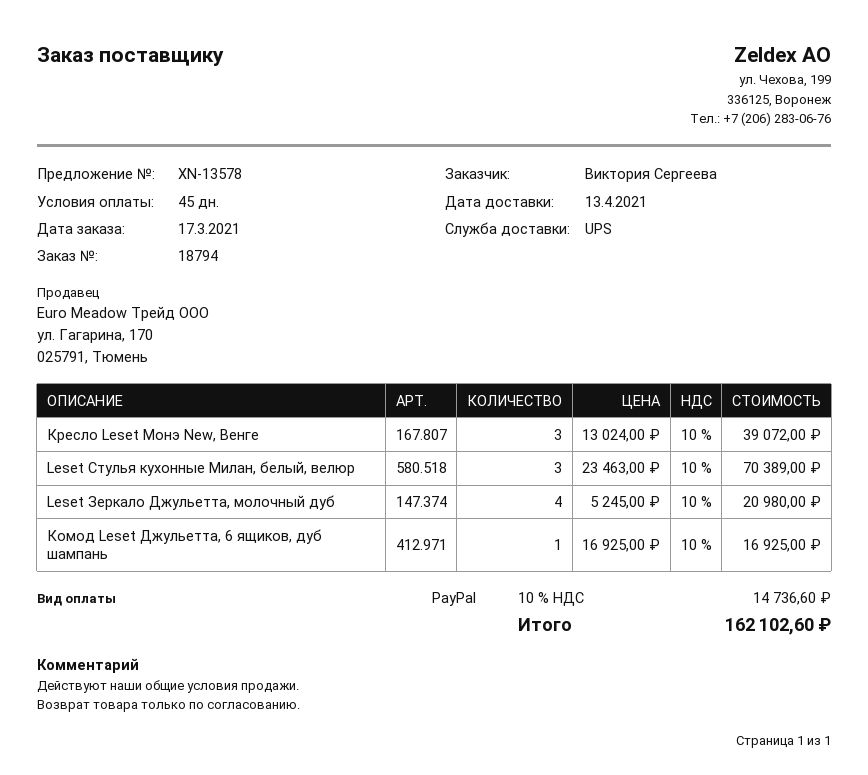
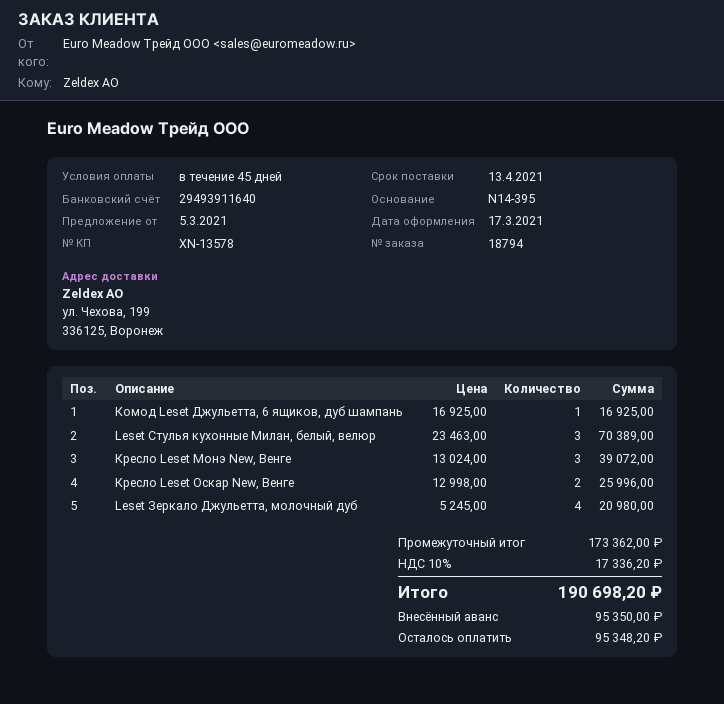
Кресло Leset Оскар New, Венге: none -> 2 x 12998.00 = 25996.00
tax: 10% = 14736.60 -> 10% = 17336.20
total: 162102.60 -> 190698.20

